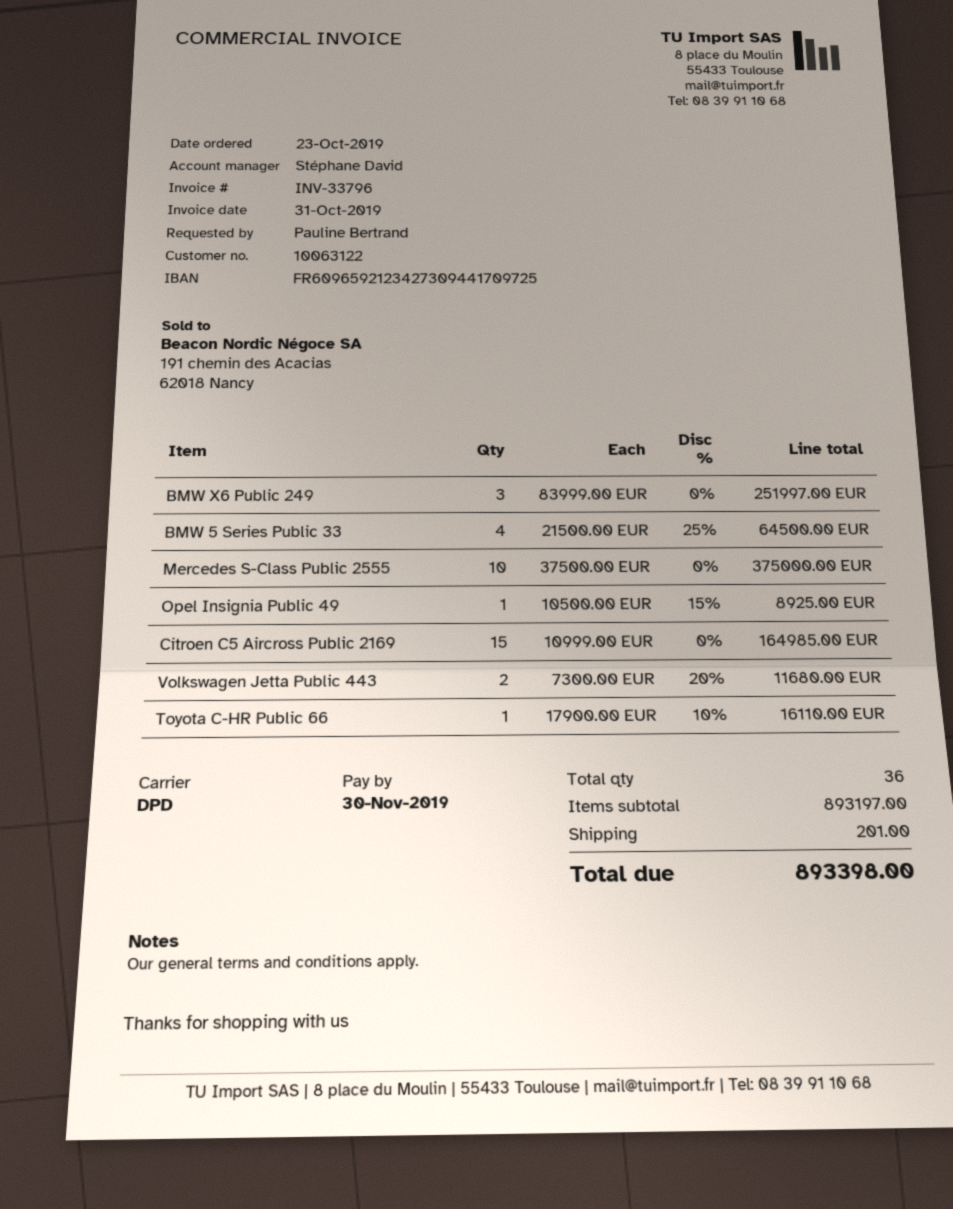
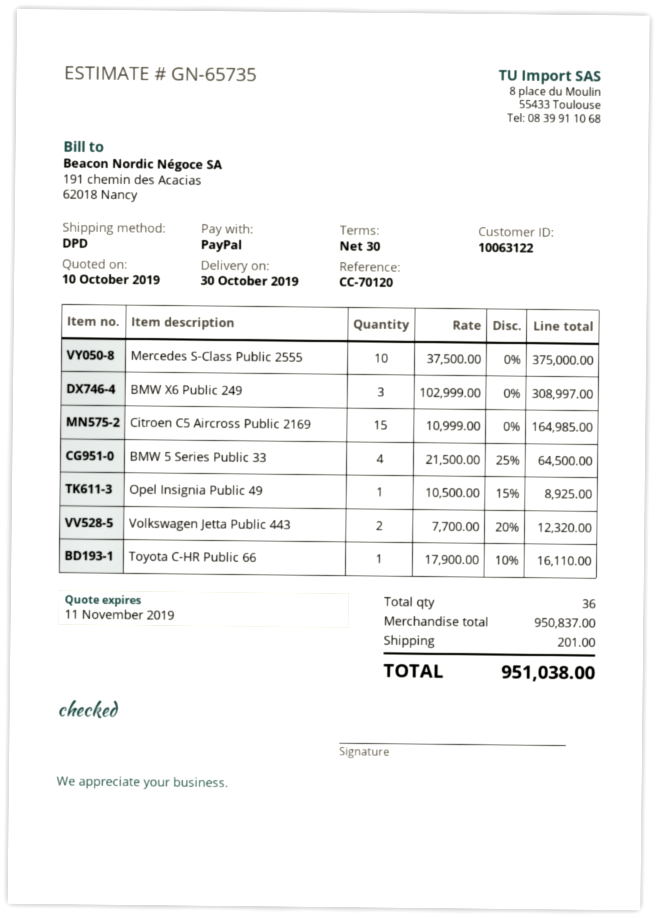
BMW X6 Public 249: 3 x 83999.00 = 251997.00 -> 3 x 102999.00 = 308997.00
Volkswagen Jetta Public 443: 2 x 7300.00 - 20% = 11680.00 -> 2 x 7700.00 - 20% = 12320.00
subtotal: 893197.00 -> 950837.00
total: 893398.00 -> 951038.00

